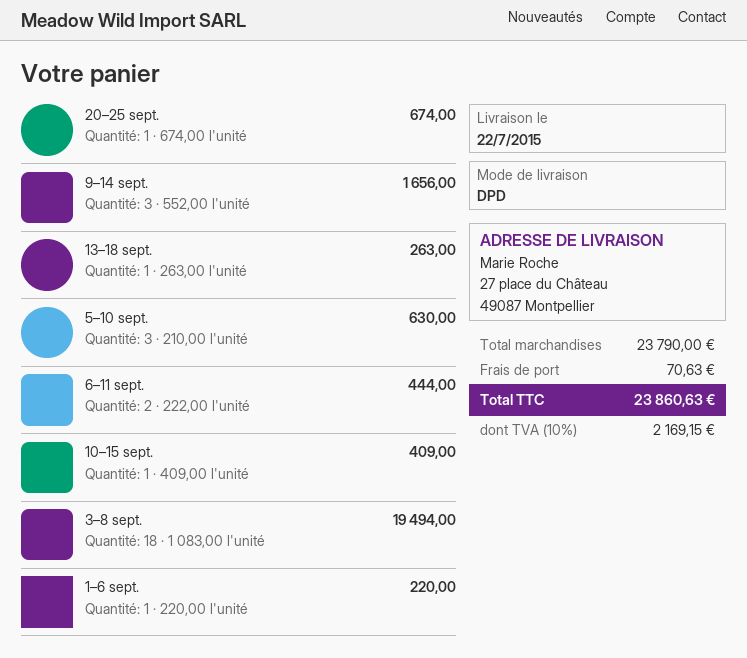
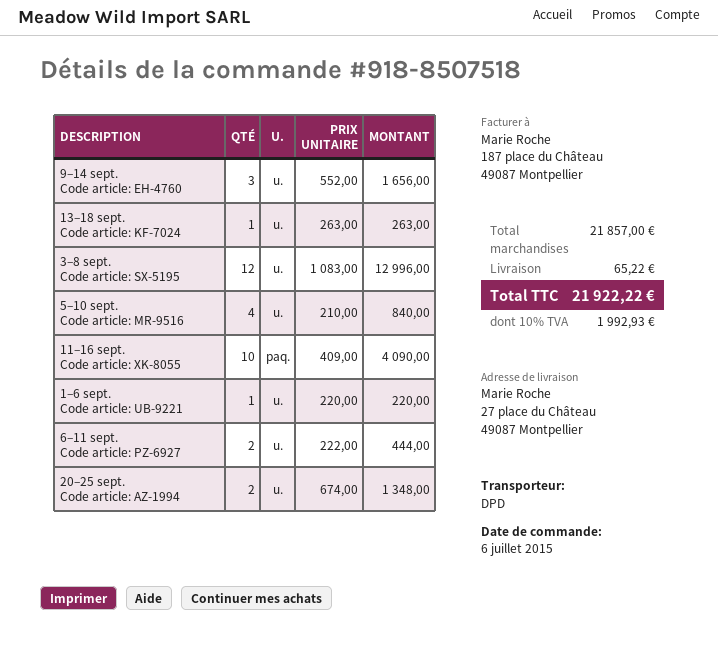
20–25 sept.: 1 x 674.00 = 674.00 -> 2 x 674.00 = 1348.00
5–10 sept.: 3 x 210.00 = 630.00 -> 4 x 210.00 = 840.00
10–15 sept.: 1 x 409.00 = 409.00 -> none
3–8 sept.: 18 x 1083.00 = 19494.00 -> 12 x 1083.00 = 12996.00
11–16 sept.: none -> 10 x 409.00 = 4090.00
subtotal: 23790.00 -> 21857.00
shipping: 70.63 -> 65.22
tax: 10% = 2169.15 -> 10% = 1992.93
total: 23860.63 -> 21922.22

